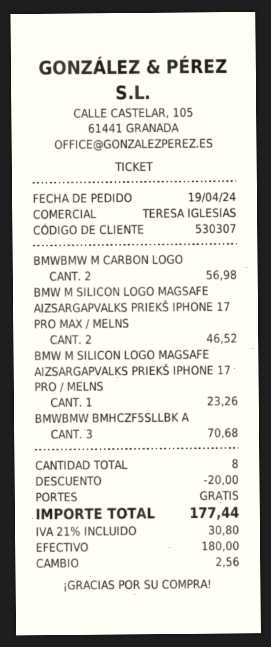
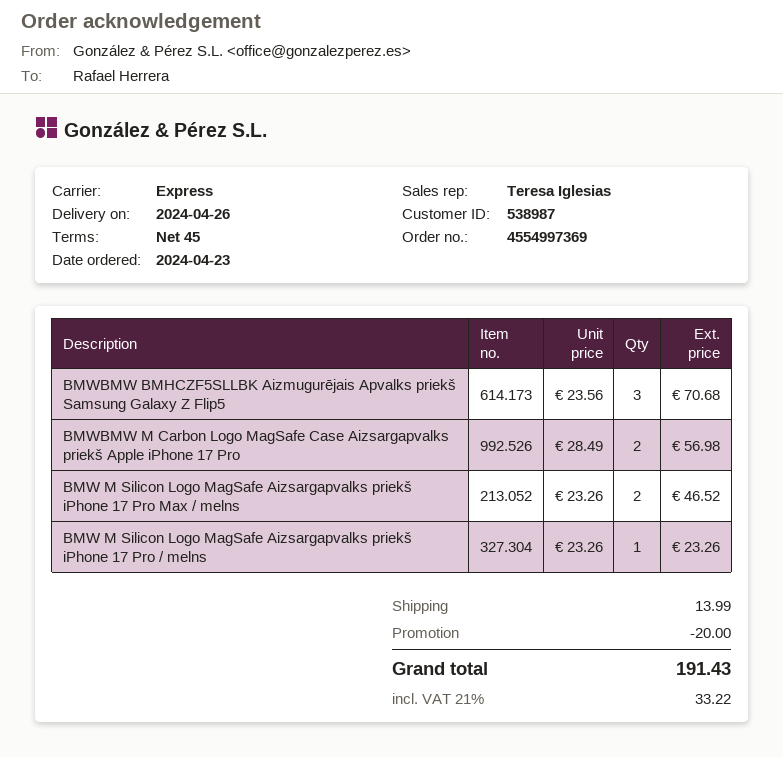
order date: 2024-04-19 -> 2024-04-23
customer number: 530307 -> 538987
shipping: 0.00 -> 13.99
tax: 21% = 30.80 -> 21% = 33.22
total: 177.44 -> 191.43

